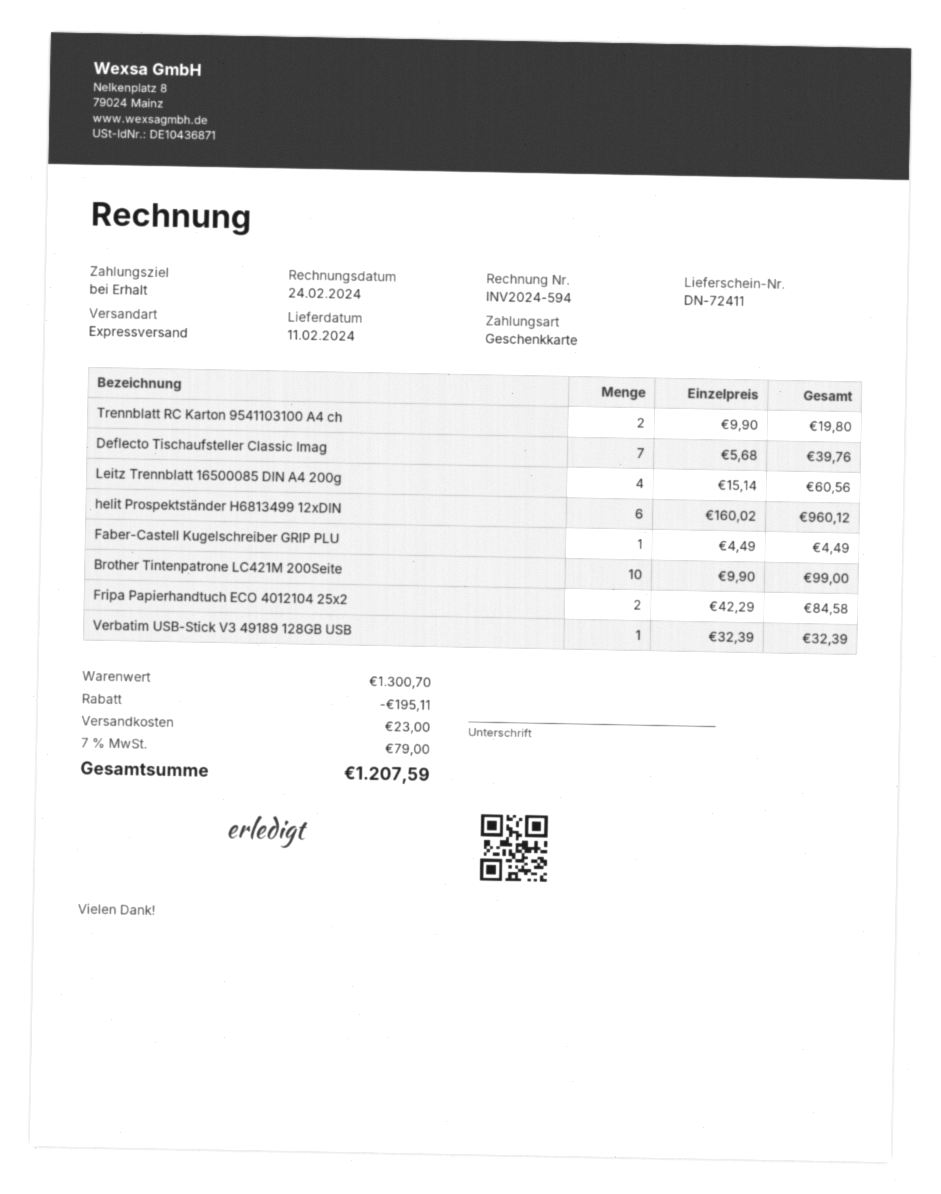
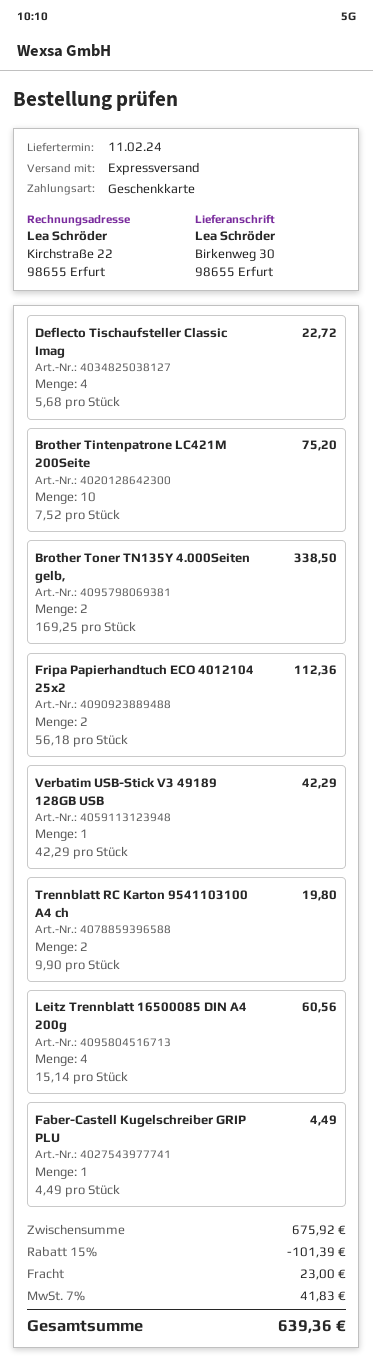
Deflecto Tischaufsteller Classic Imag: 7 x 5.68 = 39.76 -> 4 x 5.68 = 22.72
helit Prospektständer H6813499 12xDIN: 6 x 160.02 = 960.12 -> none
Brother Tintenpatrone LC421M 200Seite: 10 x 9.90 = 99.00 -> 10 x 7.52 = 75.20
Fripa Papierhandtuch ECO 4012104 25x2: 2 x 42.29 = 84.58 -> 2 x 56.18 = 112.36
Verbatim USB-Stick V3 49189 128GB USB: 1 x 32.39 = 32.39 -> 1 x 42.29 = 42.29
Brother Toner TN135Y 4.000Seiten gelb,: none -> 2 x 169.25 = 338.50
subtotal: 1300.70 -> 675.92
discount: 195.11 -> 101.39
tax: 7% = 79.00 -> 7% = 41.83
total: 1207.59 -> 639.36

